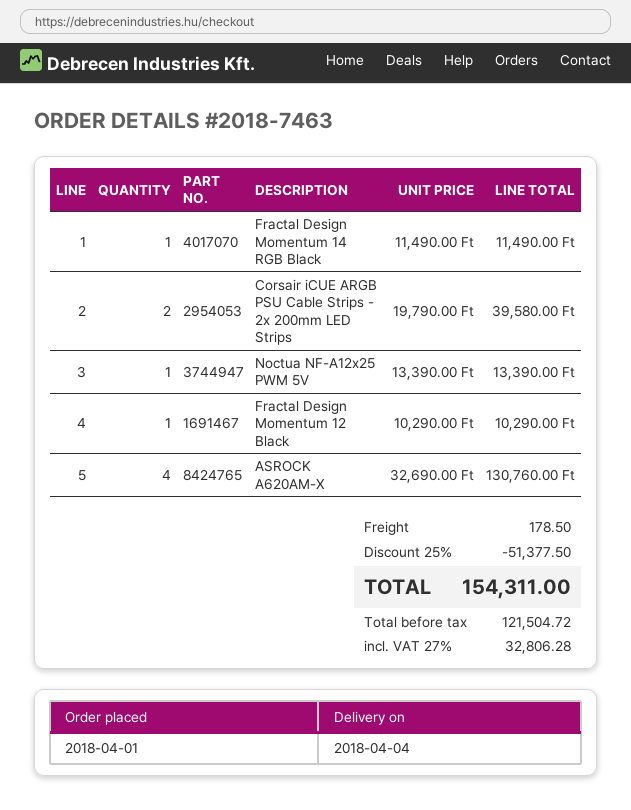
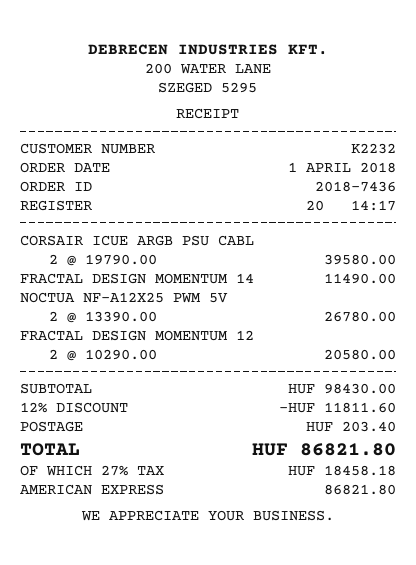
order number: 2018-7463 -> 2018-7436
Noctua NF-A12x25 PWM 5V: 1 x 13390.00 = 13390.00 -> 2 x 13390.00 = 26780.00
Fractal Design Momentum 12 Black: 1 x 10290.00 = 10290.00 -> 2 x 10290.00 = 20580.00
ASROCK A620AM-X: 4 x 32690.00 = 130760.00 -> none
discount: 25% = 51377.50 -> 12% = 11811.60
shipping: 178.50 -> 203.40
tax: 27% = 32806.28 -> 27% = 18458.18
total: 154311.00 -> 86821.80

